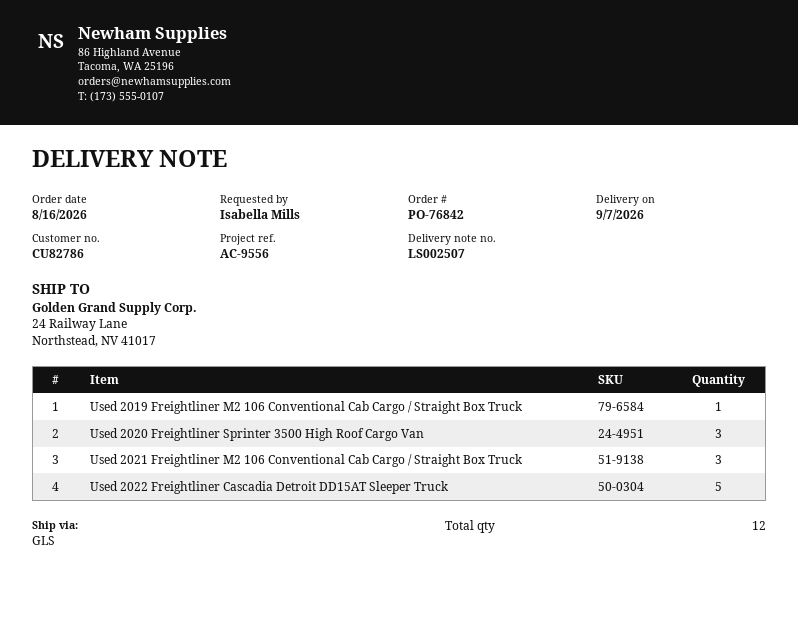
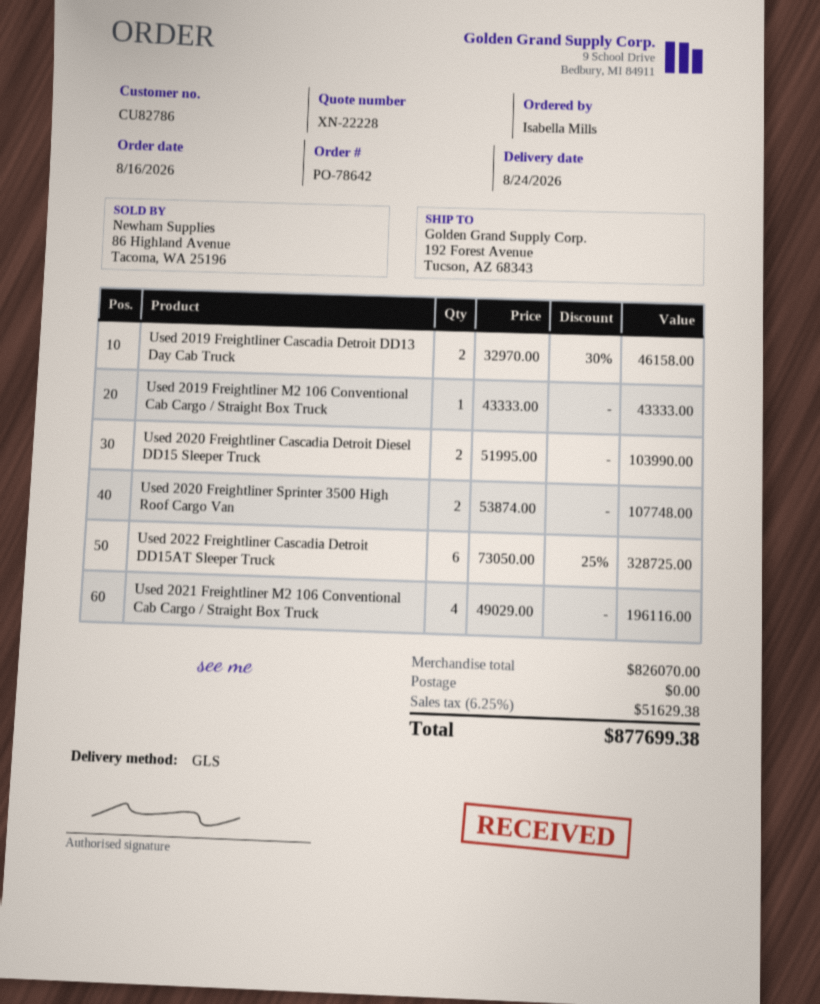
order number: PO-76842 -> PO-78642
delivery date: 2026-09-07 -> 2026-08-24
ship to: 24 Railway Lane, Northstead, NV 41017 -> 192 Forest Avenue, Tucson, AZ 68343
Used 2020 Freightliner Sprinter 3500 High Roof Cargo Van: 3 -> 2
Used 2021 Freightliner M2 106 Conventional Cab Cargo / Straight Box Truck: 3 -> 4
Used 2022 Freightliner Cascadia Detroit DD15AT Sleeper Truck: 5 -> 6
Used 2019 Freightliner Cascadia Detroit DD13 Day Cab Truck: none -> 2
Used 2020 Freightliner Cascadia Detroit Diesel DD15 Sleeper Truck: none -> 2

